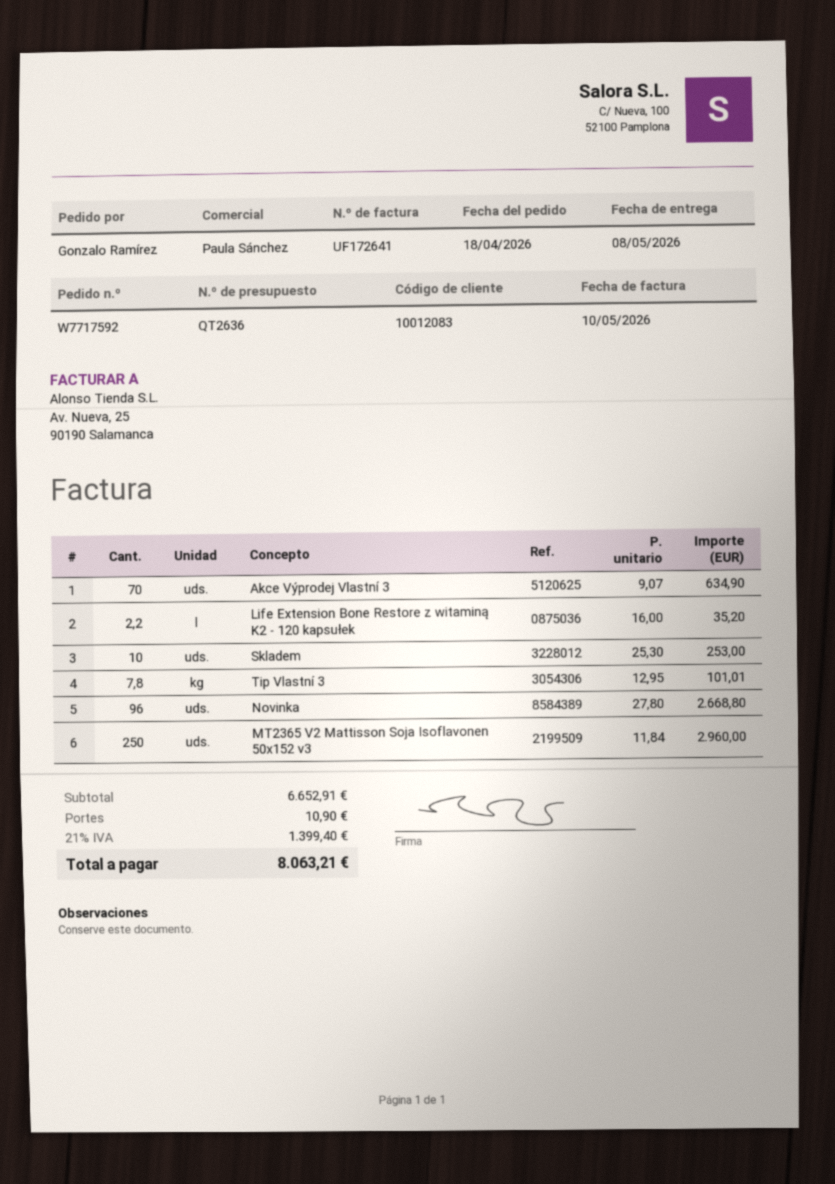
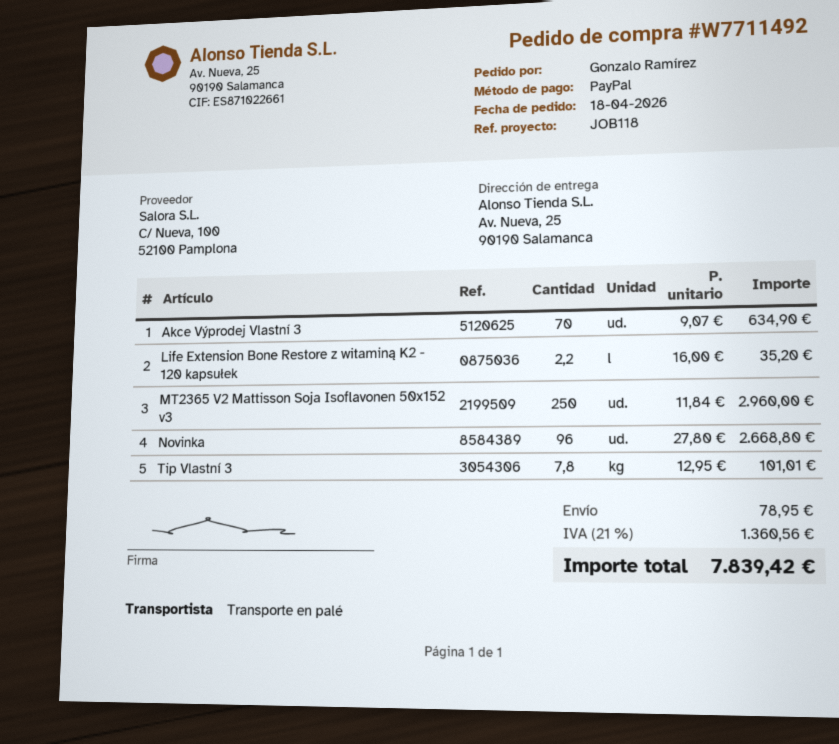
order number: W7717592 -> W7711492
Skladem: 10 x 25.30 = 253.00 -> none
shipping: 10.90 -> 78.95
tax: 21% = 1399.40 -> 21% = 1360.56
total: 8063.21 -> 7839.42

